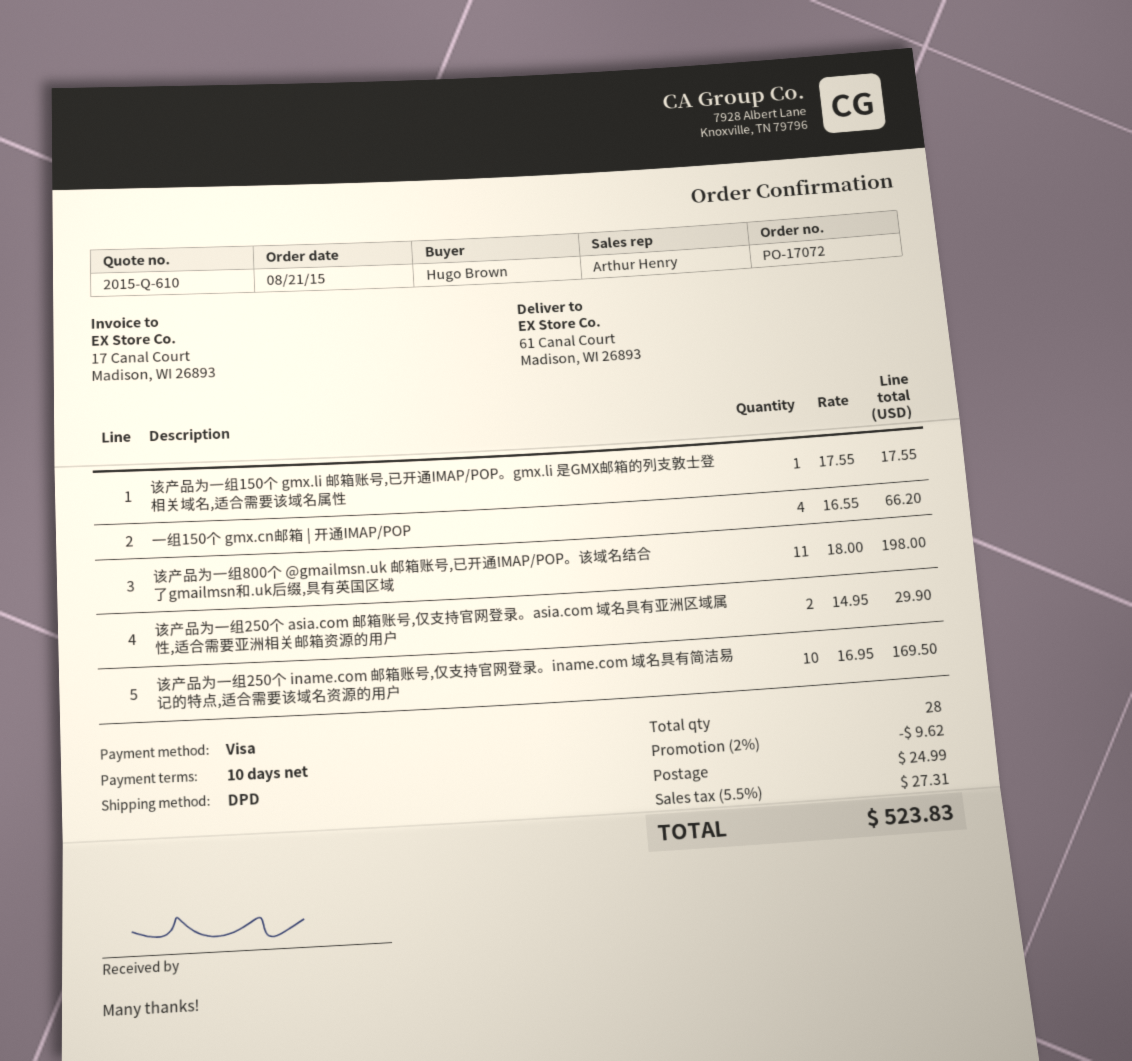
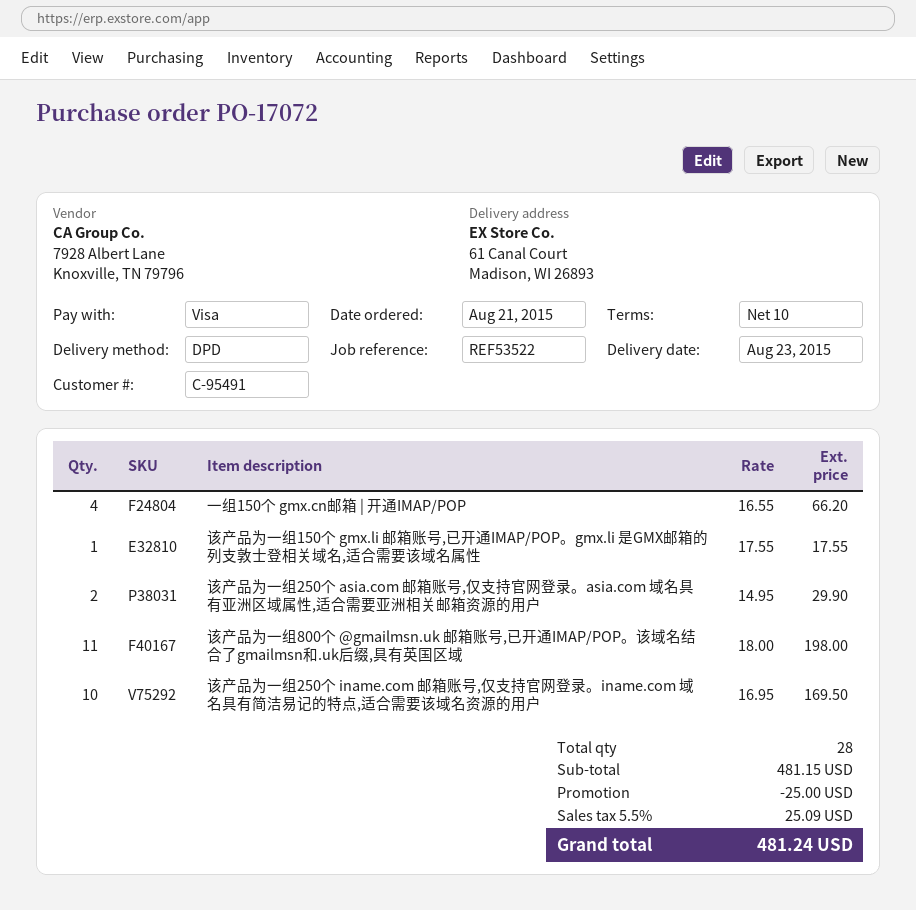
discount: 9.62 -> 25.00
shipping: 24.99 -> none
tax: 5.5% = 27.31 -> 5.5% = 25.09
total: 523.83 -> 481.24

